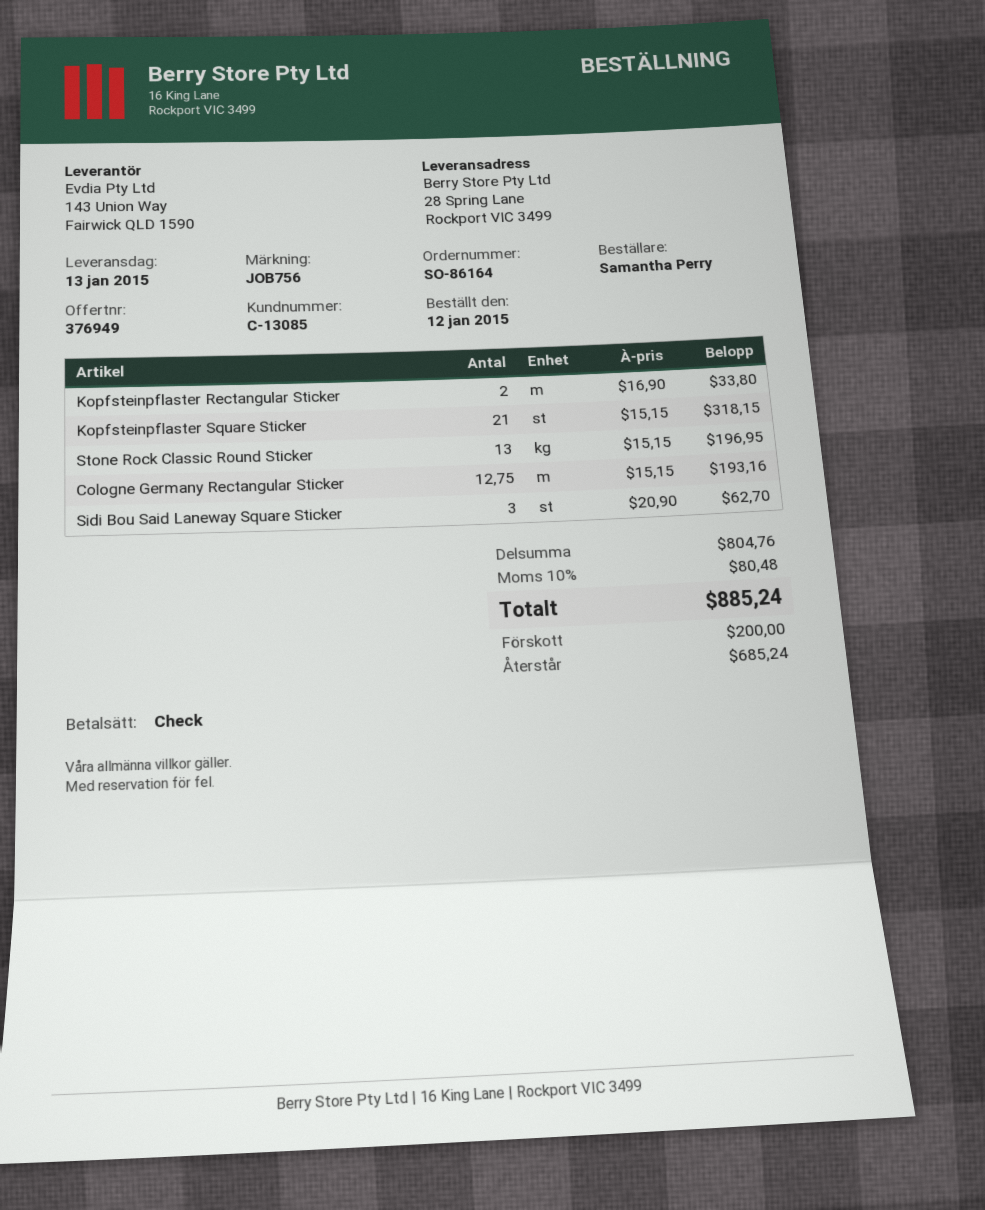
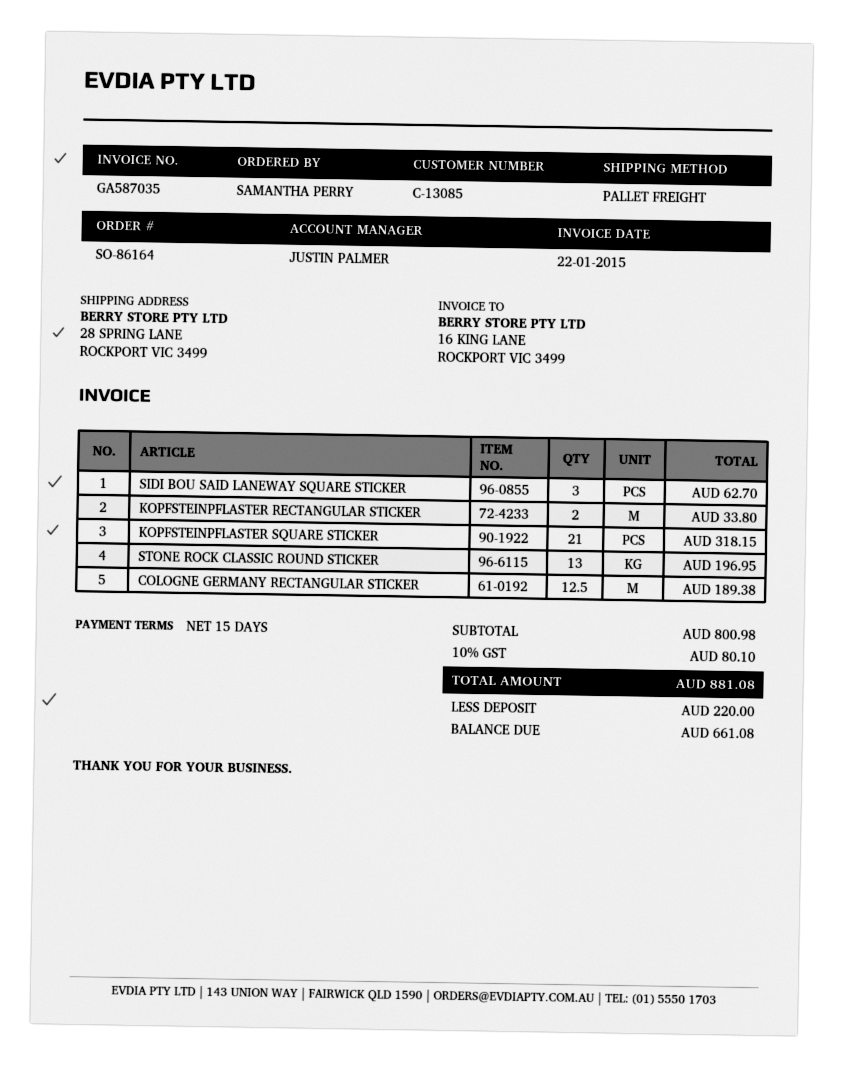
Cologne Germany Rectangular Sticker: 12.75 for 193.16 -> 12.5 for 189.38
subtotal: 804.76 -> 800.98
tax: 10% = 80.48 -> 10% = 80.10
total: 885.24 -> 881.08
deposit: 200.00 -> 220.00
balance: 685.24 -> 661.08

